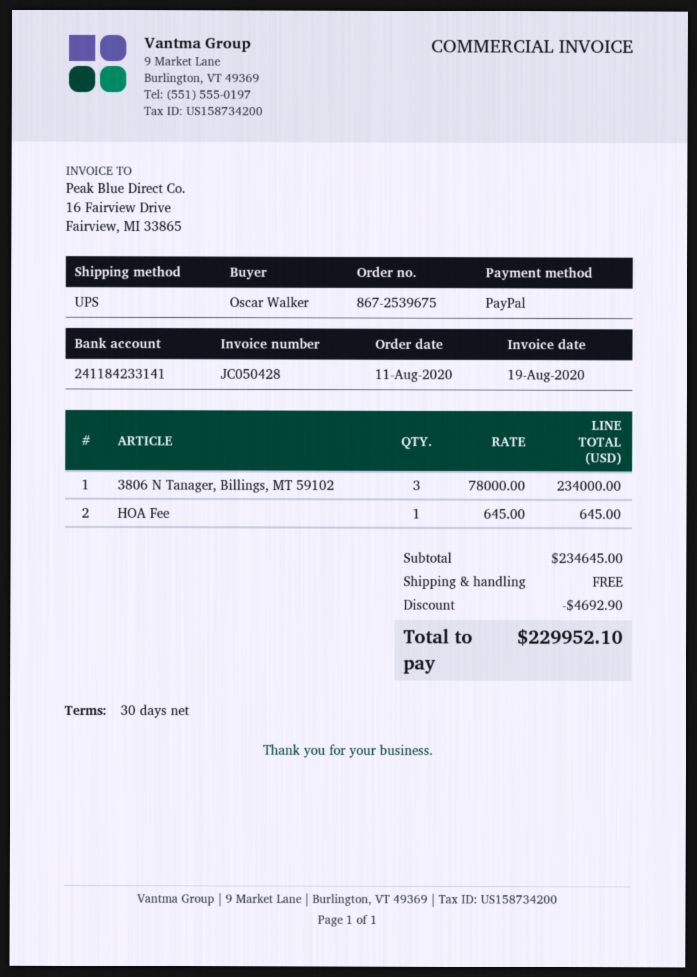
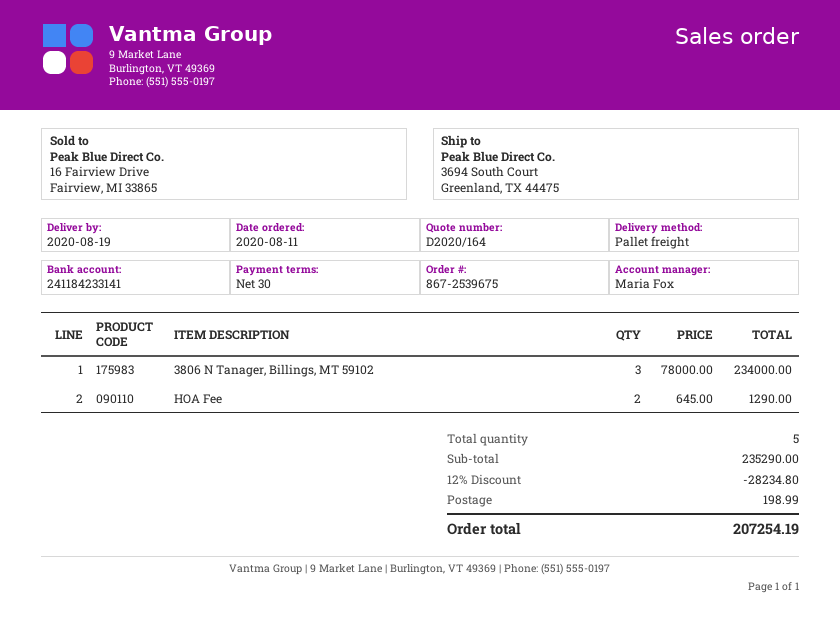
shipping method: UPS -> pallet freight
HOA Fee: 1 x 645.00 = 645.00 -> 2 x 645.00 = 1290.00
subtotal: 234645.00 -> 235290.00
discount: 4692.90 -> 28234.80
shipping: 0.00 -> 198.99
total: 229952.10 -> 207254.19

